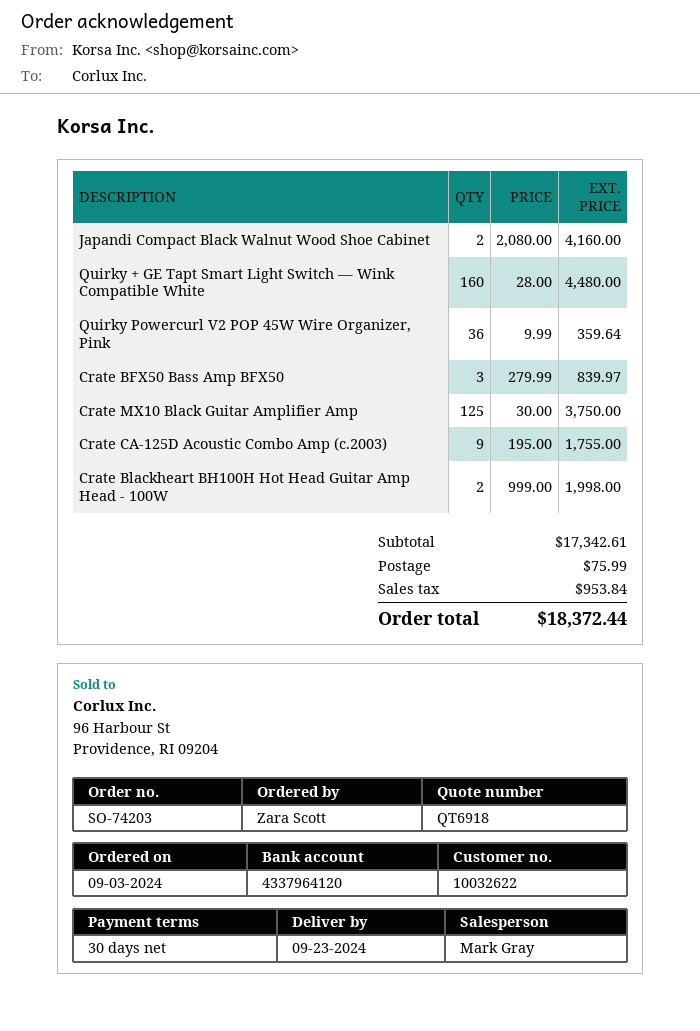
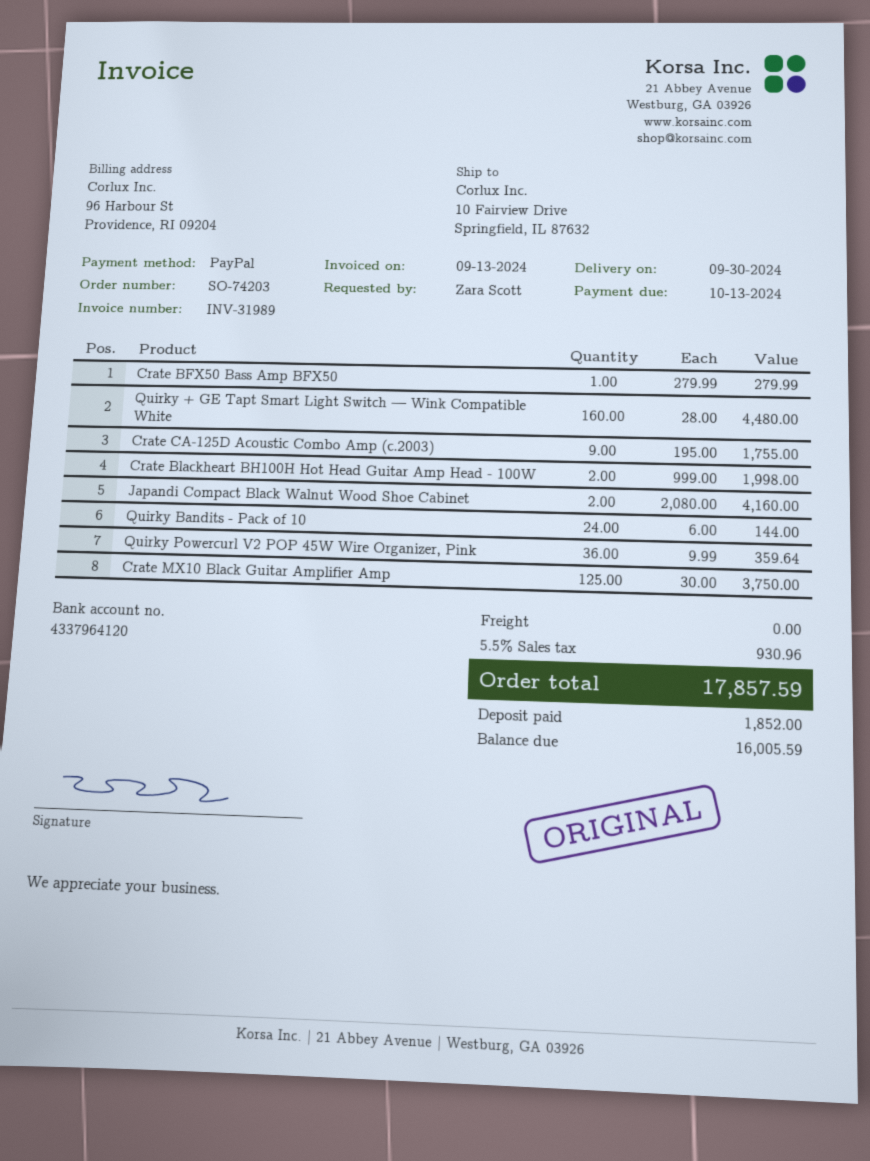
delivery date: 2024-09-23 -> 2024-09-30
Crate BFX50 Bass Amp BFX50: 3 x 279.99 = 839.97 -> 1 x 279.99 = 279.99
Quirky Bandits - Pack of 10: none -> 24 x 6.00 = 144.00
shipping: 75.99 -> 0.00
tax: 953.84 -> 930.96
total: 18372.44 -> 17857.59

